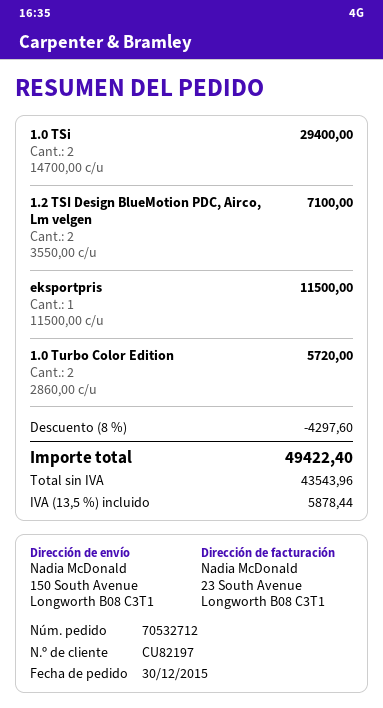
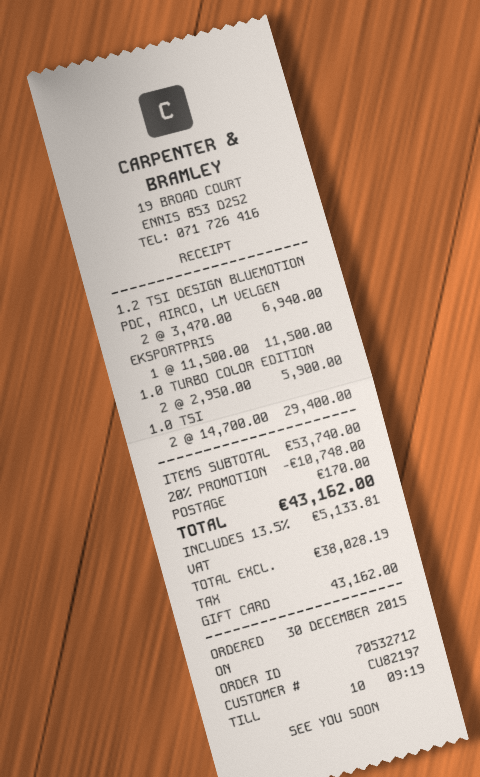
1.2 TSI Design BlueMotion PDC, Airco, Lm velgen: 2 x 3550.00 = 7100.00 -> 2 x 3470.00 = 6940.00
1.0 Turbo Color Edition: 2 x 2860.00 = 5720.00 -> 2 x 2950.00 = 5900.00
discount: 8% = 4297.60 -> 20% = 10748.00
shipping: none -> 170.00
net: 43543.96 -> 38028.19
tax: 13.5% = 5878.44 -> 13.5% = 5133.81
total: 49422.40 -> 43162.00

